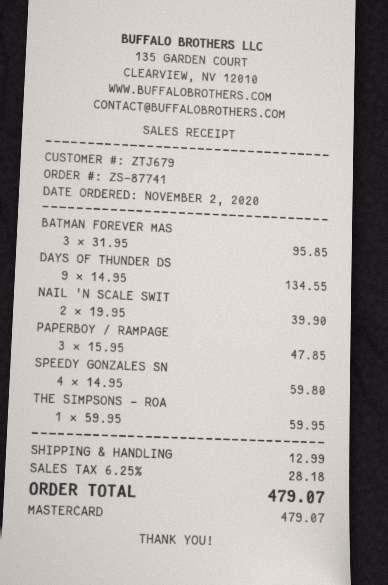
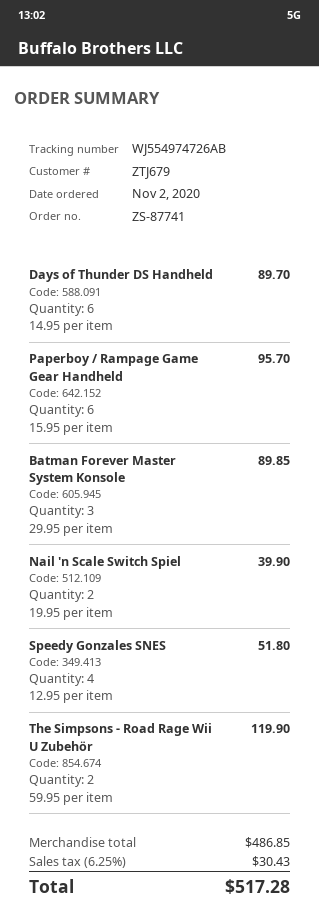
BATMAN FOREVER MAS: 3 x 31.95 = 95.85 -> 3 x 29.95 = 89.85
DAYS OF THUNDER DS: 9 x 14.95 = 134.55 -> 6 x 14.95 = 89.70
PAPERBOY / RAMPAGE: 3 x 15.95 = 47.85 -> 6 x 15.95 = 95.70
SPEEDY GONZALES SN: 4 x 14.95 = 59.80 -> 4 x 12.95 = 51.80
THE SIMPSONS - ROA: 1 x 59.95 = 59.95 -> 2 x 59.95 = 119.90
shipping: 12.99 -> none
tax: 6.25% = 28.18 -> 6.25% = 30.43
total: 479.07 -> 517.28

